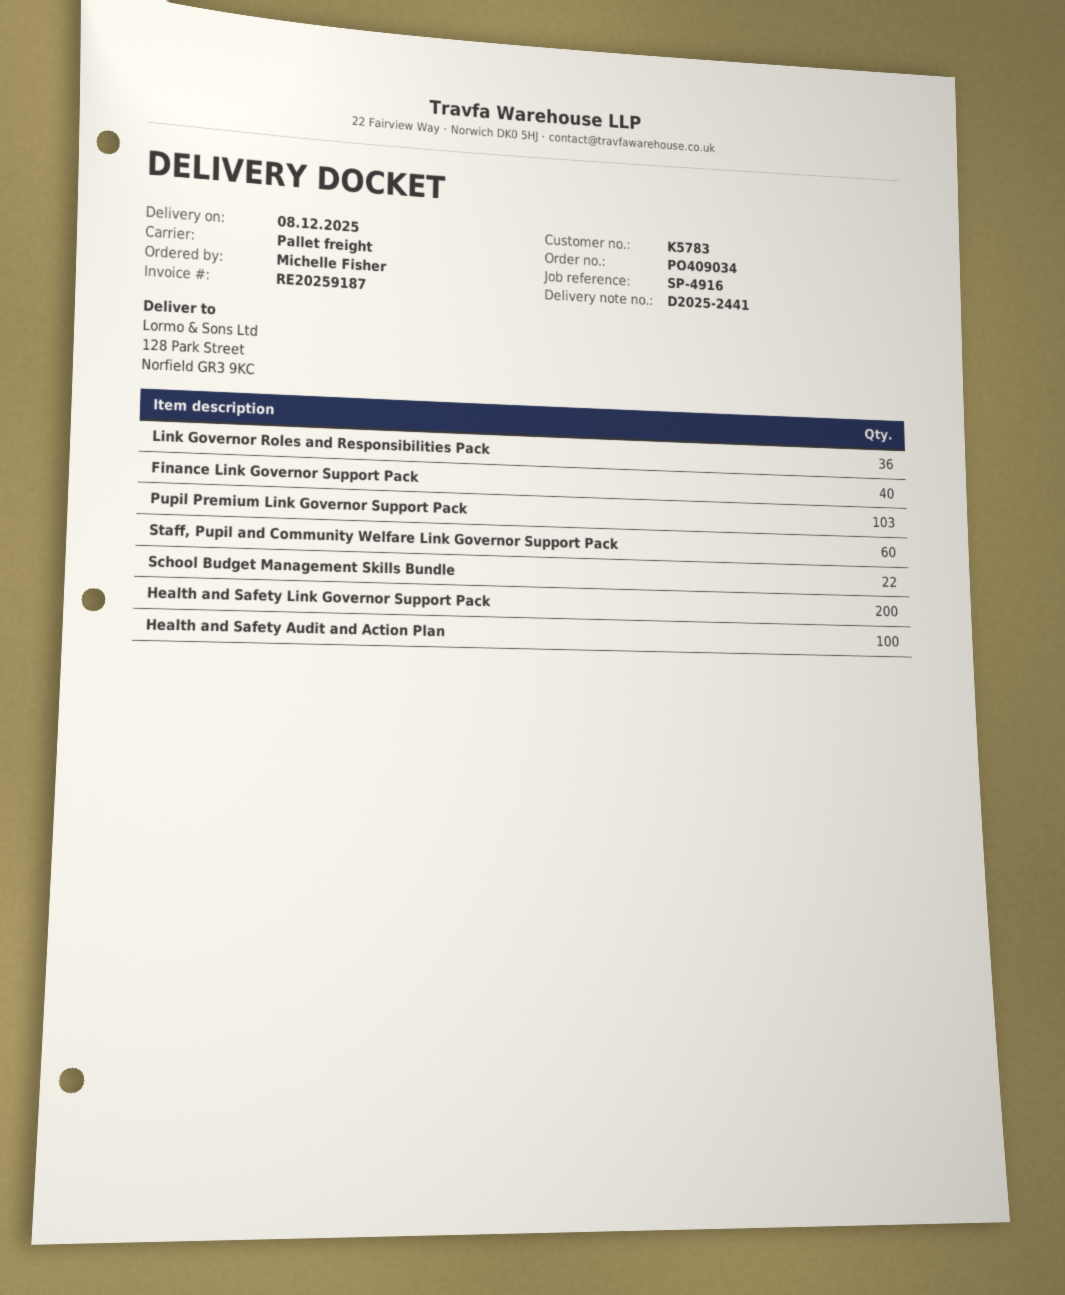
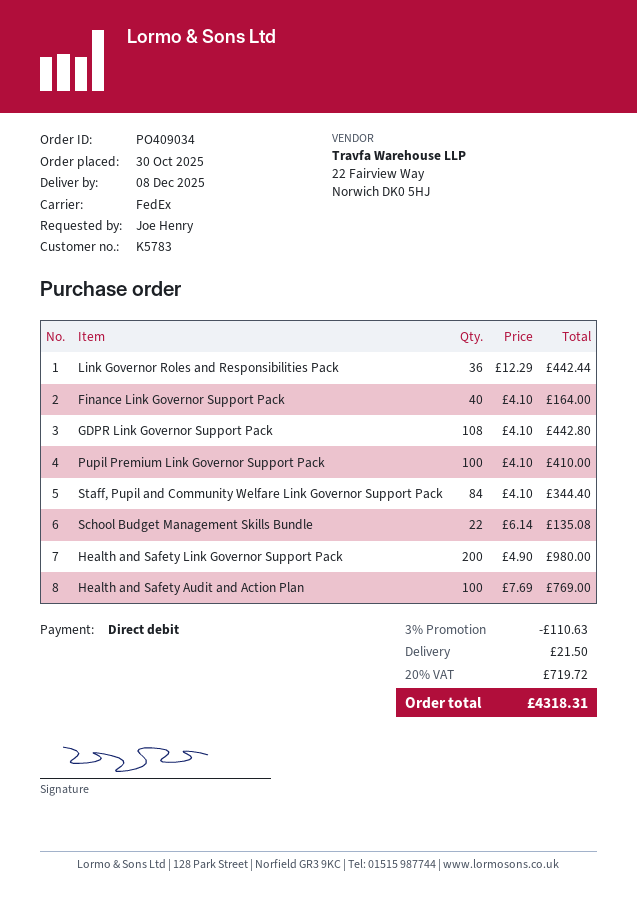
ordered by: Michelle Fisher -> Joe Henry
shipping method: pallet freight -> FedEx
Pupil Premium Link Governor Support Pack: 103 -> 100
Staff, Pupil and Community Welfare Link Governor Support Pack: 60 -> 84
GDPR Link Governor Support Pack: none -> 108

